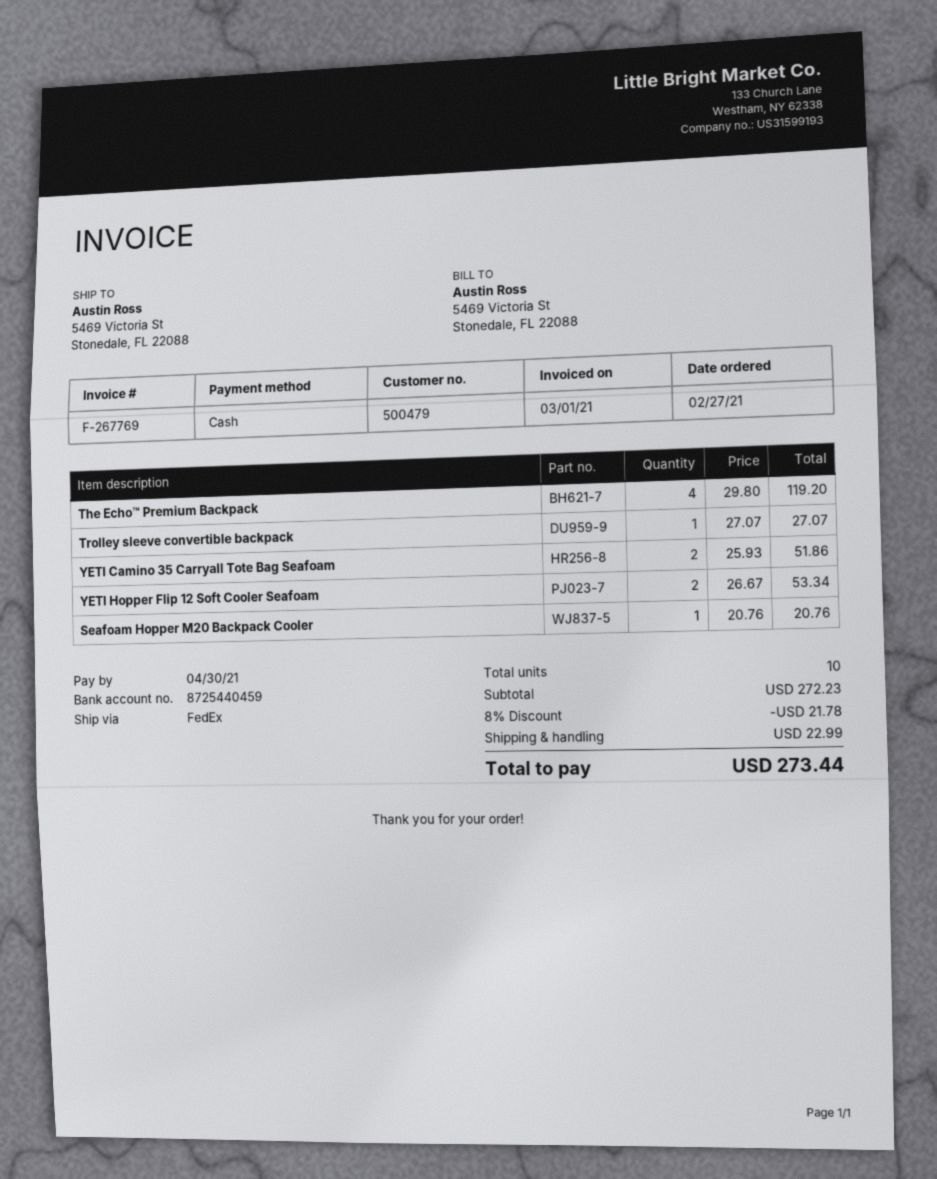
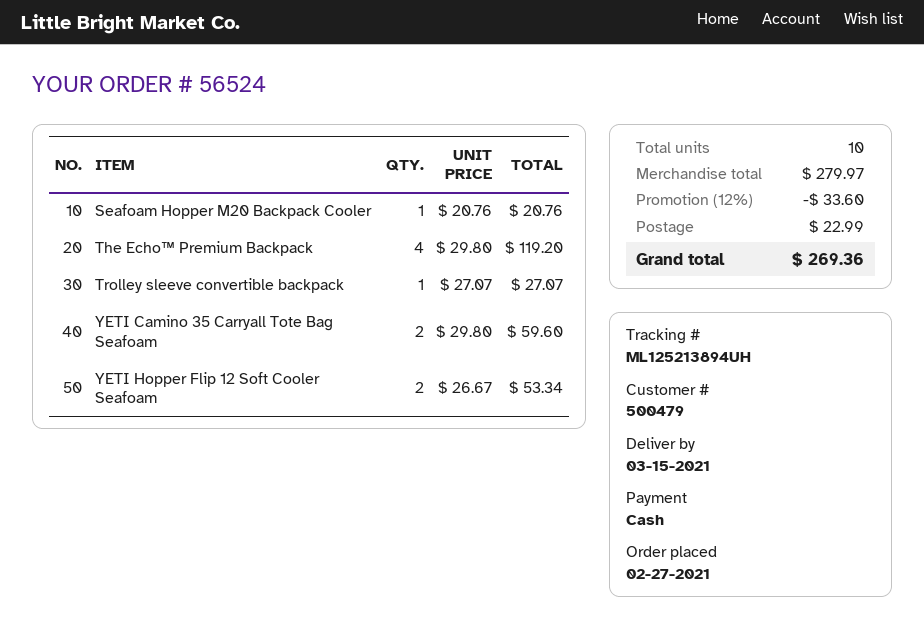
YETI Camino 35 Carryall Tote Bag Seafoam: 2 x 25.93 = 51.86 -> 2 x 29.80 = 59.60
subtotal: 272.23 -> 279.97
discount: 8% = 21.78 -> 12% = 33.60
total: 273.44 -> 269.36

